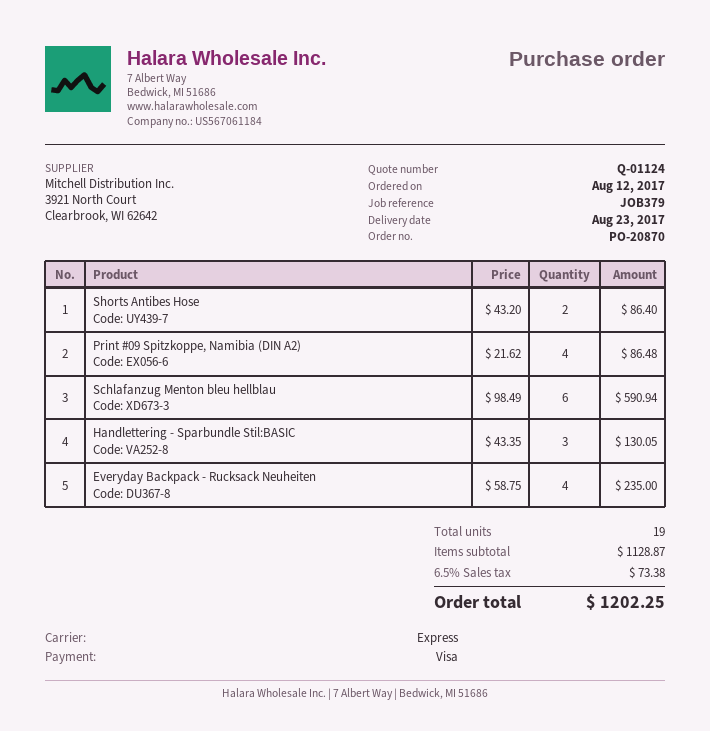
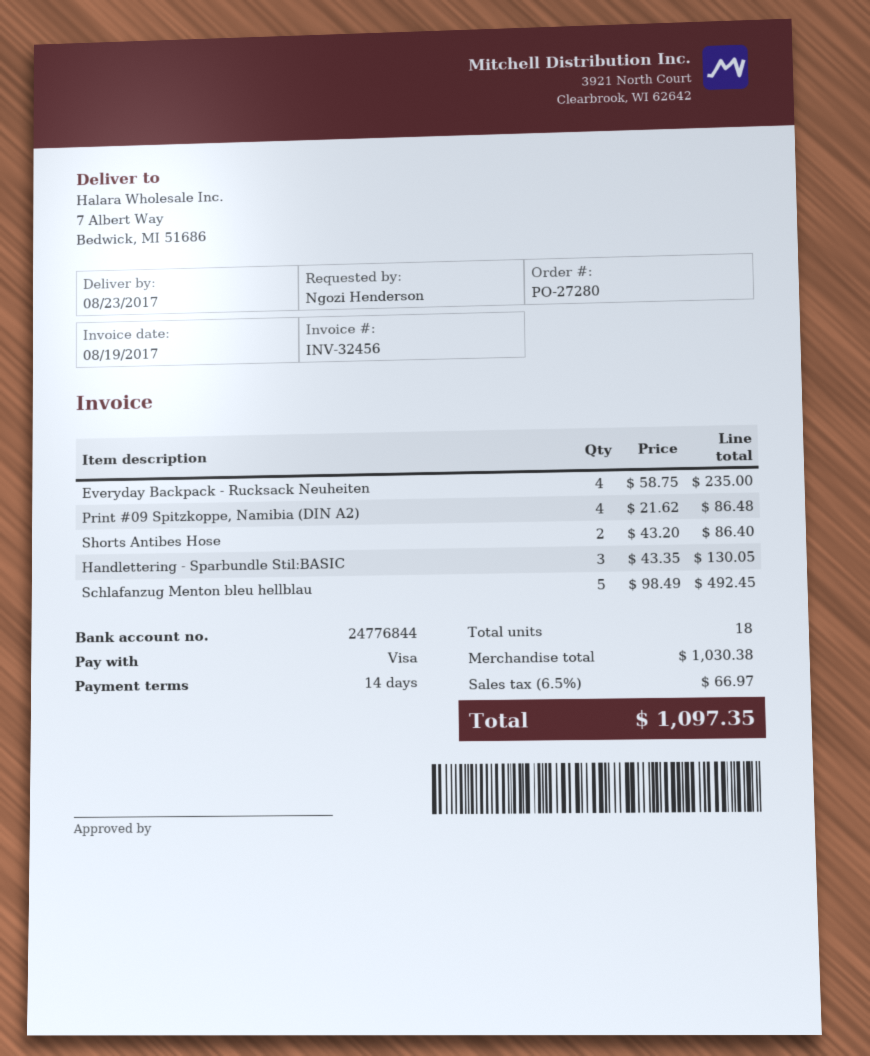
order number: PO-20870 -> PO-27280
Schlafanzug Menton bleu hellblau: 6 x 98.49 = 590.94 -> 5 x 98.49 = 492.45
total quantity: 19 -> 18
subtotal: 1128.87 -> 1030.38
tax: 6.5% = 73.38 -> 6.5% = 66.97
total: 1202.25 -> 1097.35

